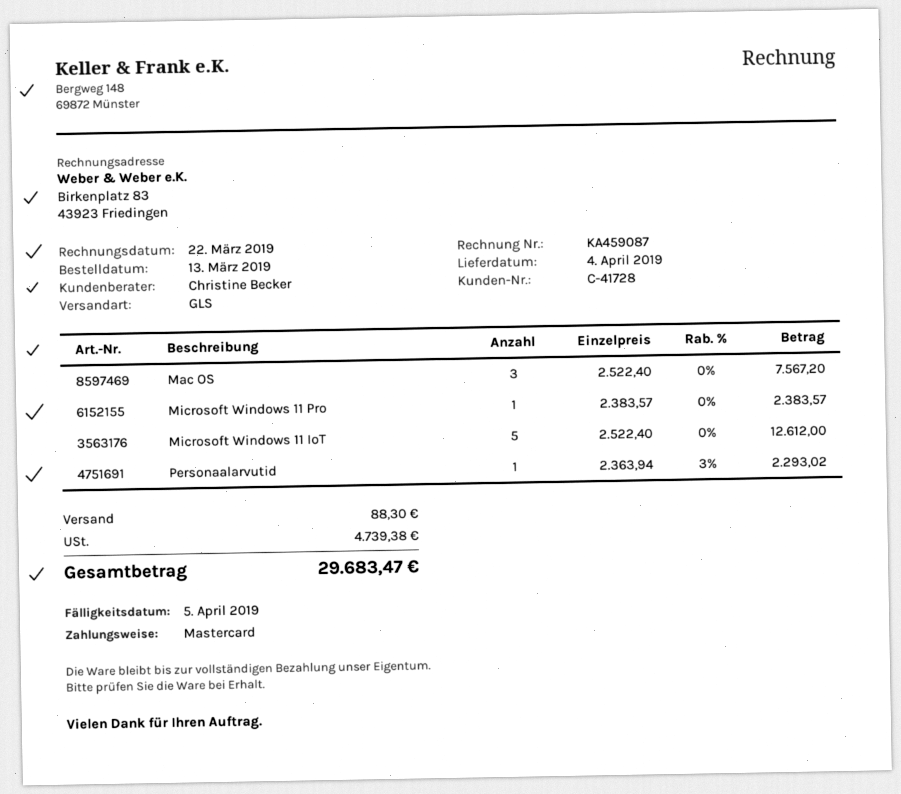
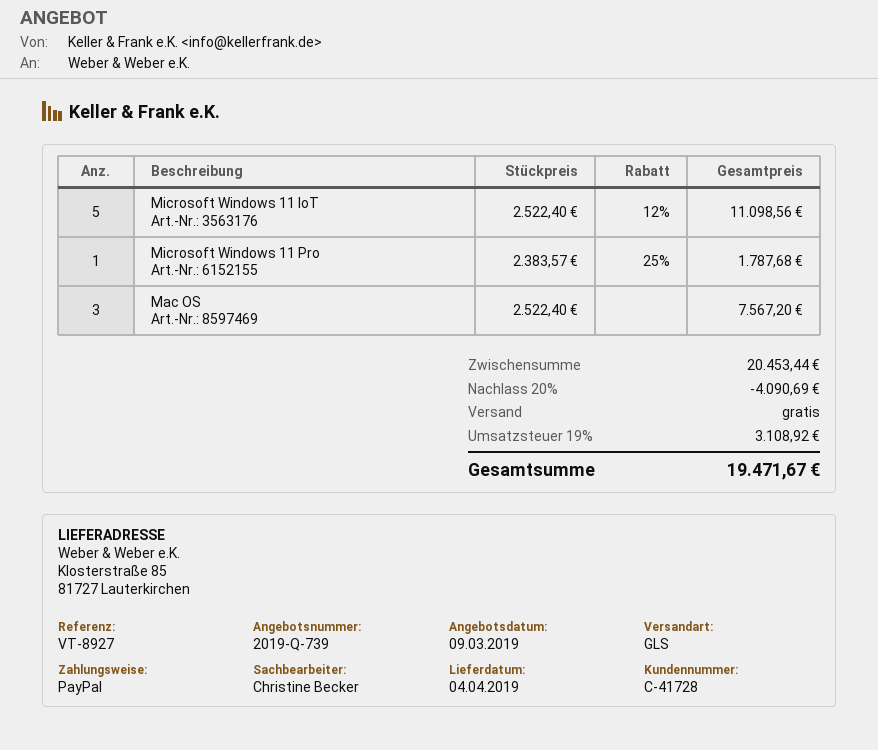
payment method: Mastercard -> PayPal
Microsoft Windows 11 Pro: 1 x 2383.57 = 2383.57 -> 1 x 2383.57 - 25% = 1787.68
Microsoft Windows 11 IoT: 5 x 2522.40 = 12612.00 -> 5 x 2522.40 - 12% = 11098.56
Personaalarvutid: 1 x 2363.94 - 3% = 2293.02 -> none
discount: none -> 20% = 4090.69
shipping: 88.30 -> 0.00
tax: 4739.38 -> 3108.92
total: 29683.47 -> 19471.67

